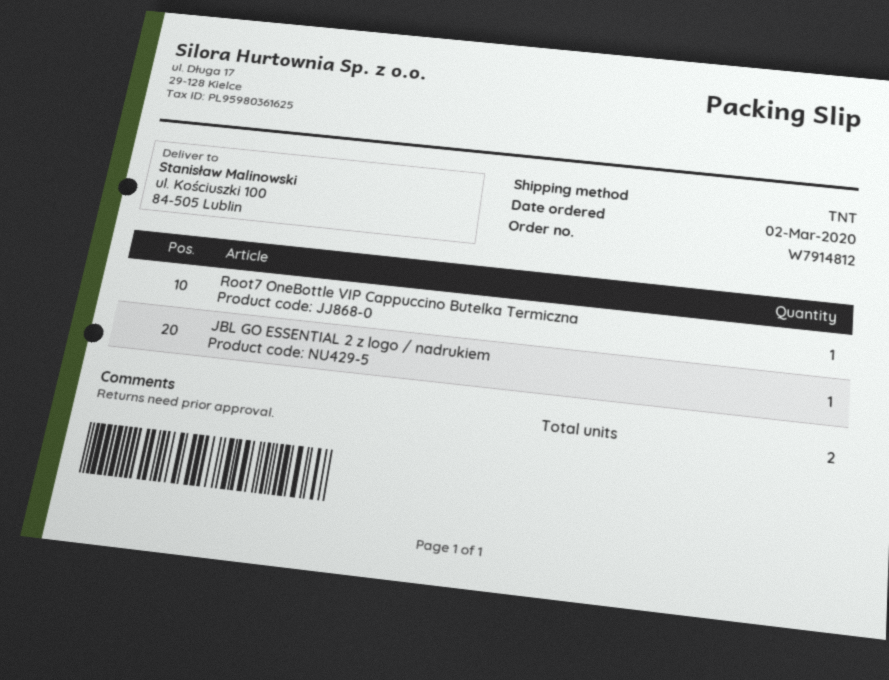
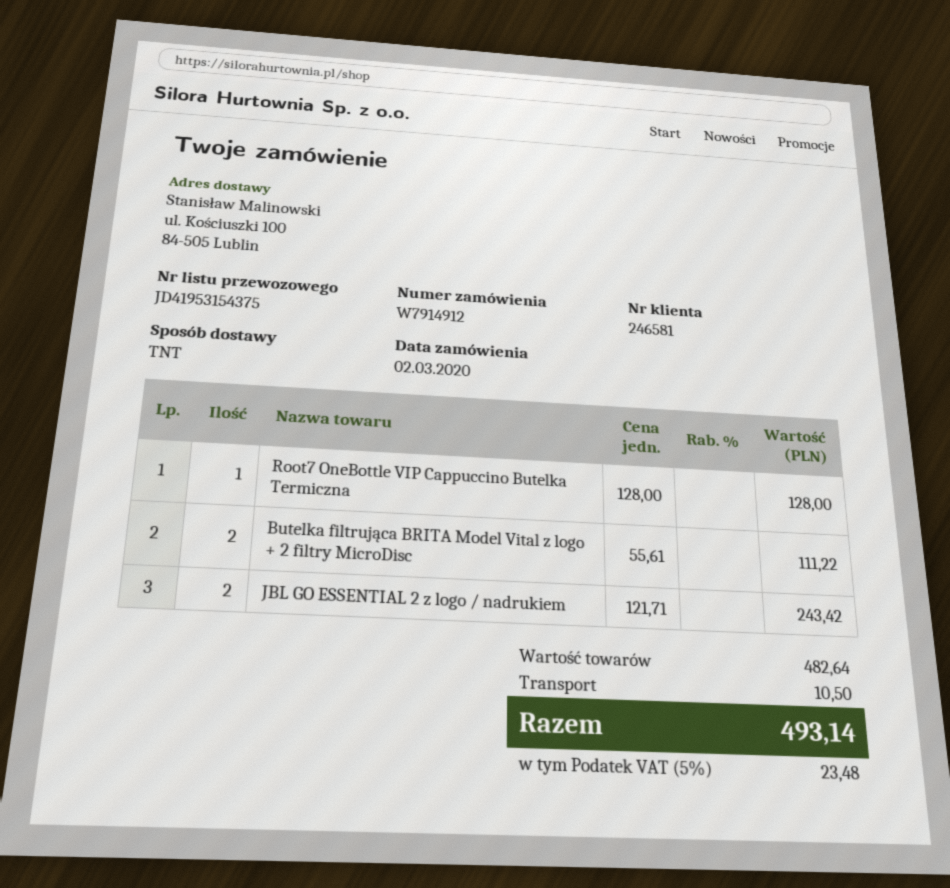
order number: W7914812 -> W7914912
JBL GO ESSENTIAL 2 z logo / nadrukiem: 1 -> 2
Butelka filtrująca BRITA Model Vital z logo + 2 filtry MicroDisc: none -> 2

